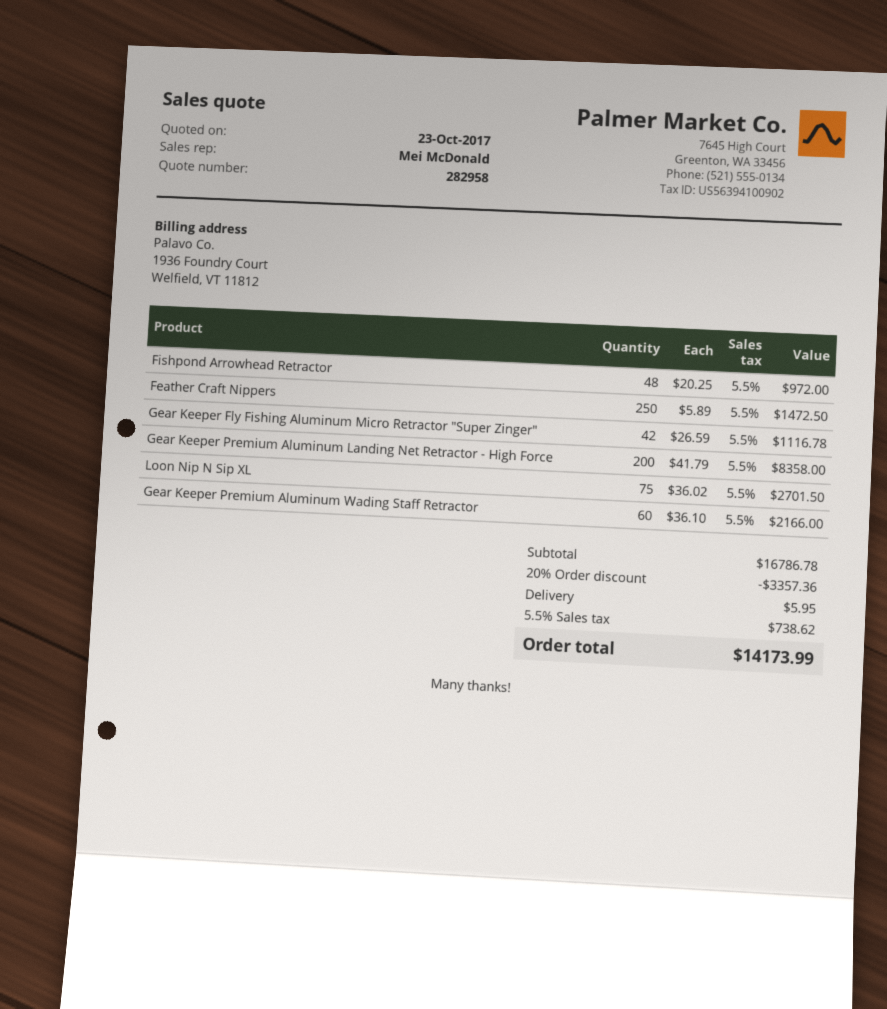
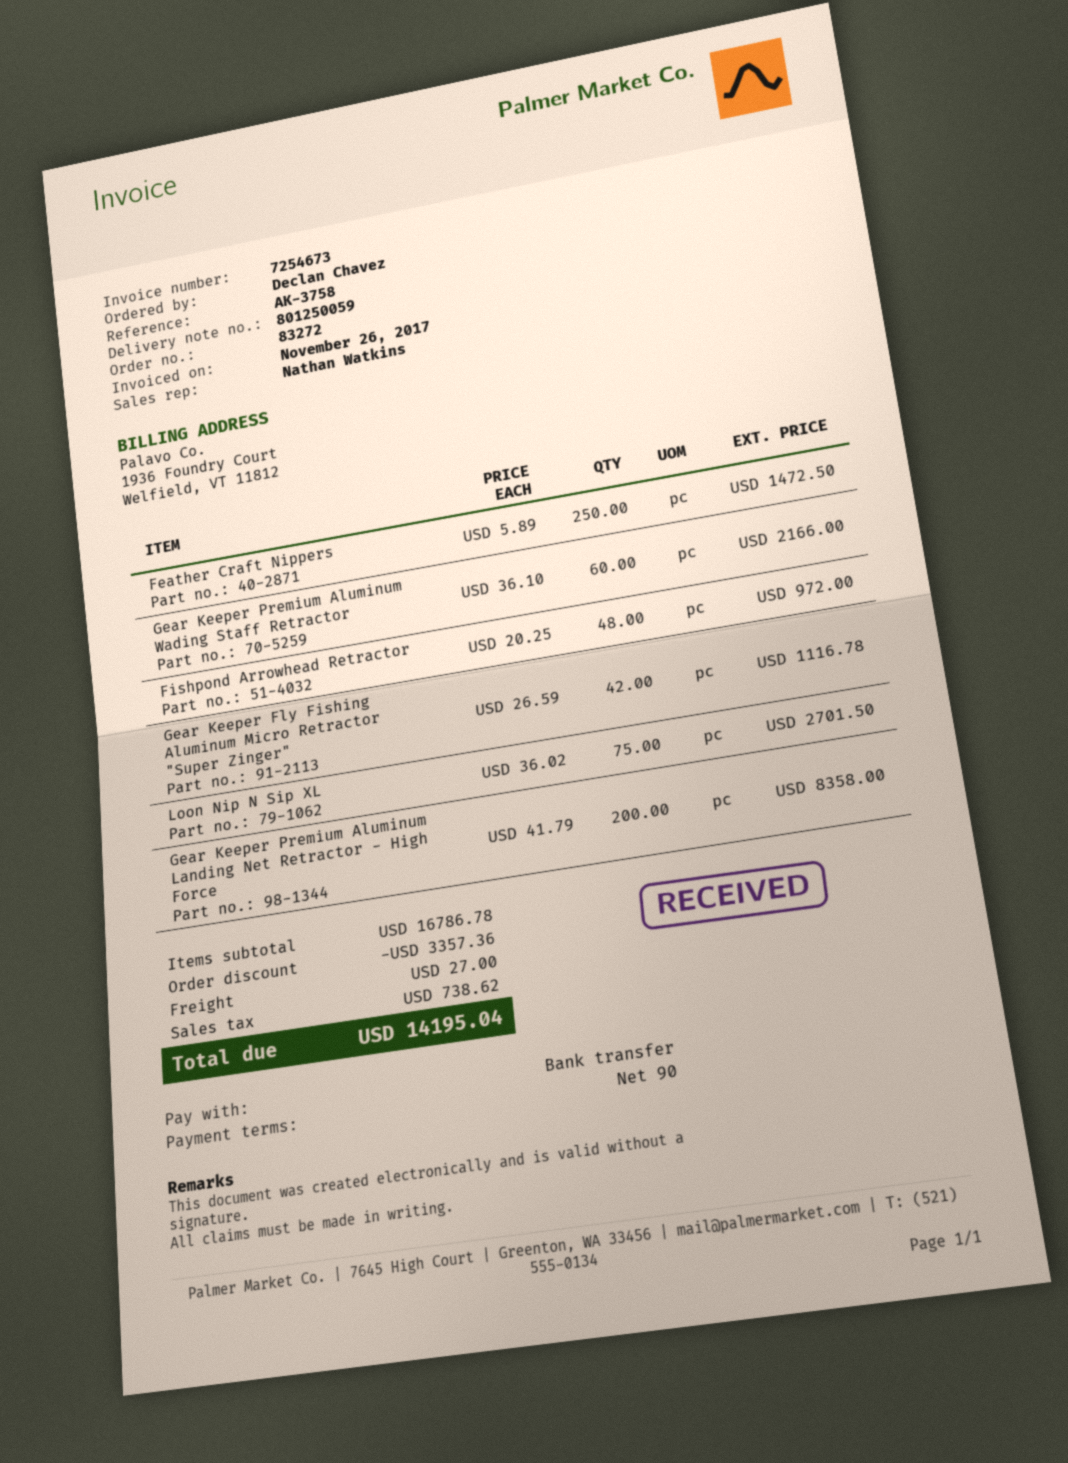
sales rep: Mei McDonald -> Nathan Watkins
shipping: 5.95 -> 27.00
total: 14173.99 -> 14195.04

